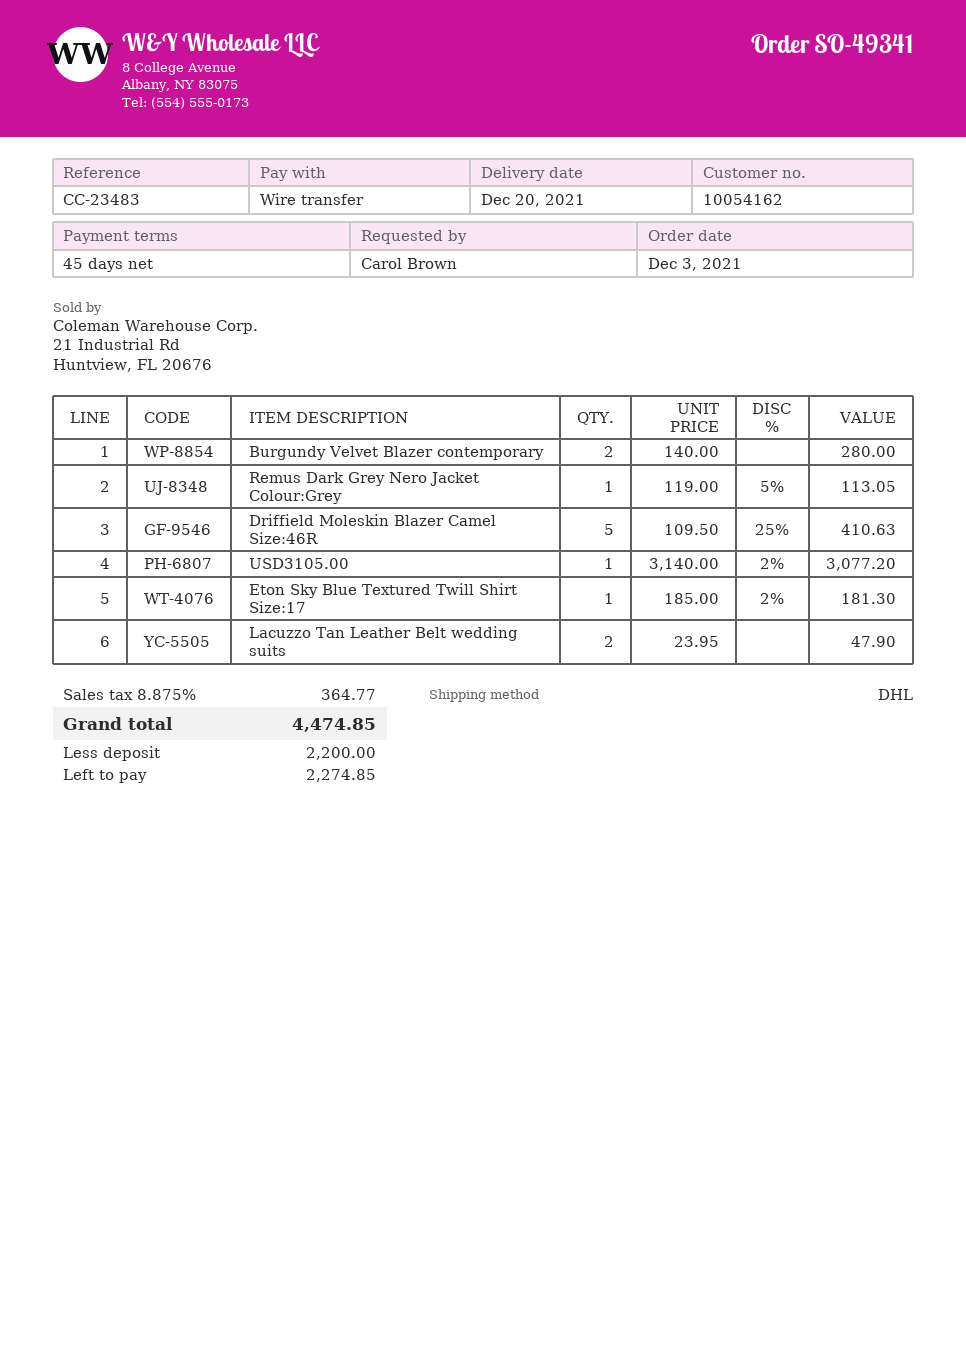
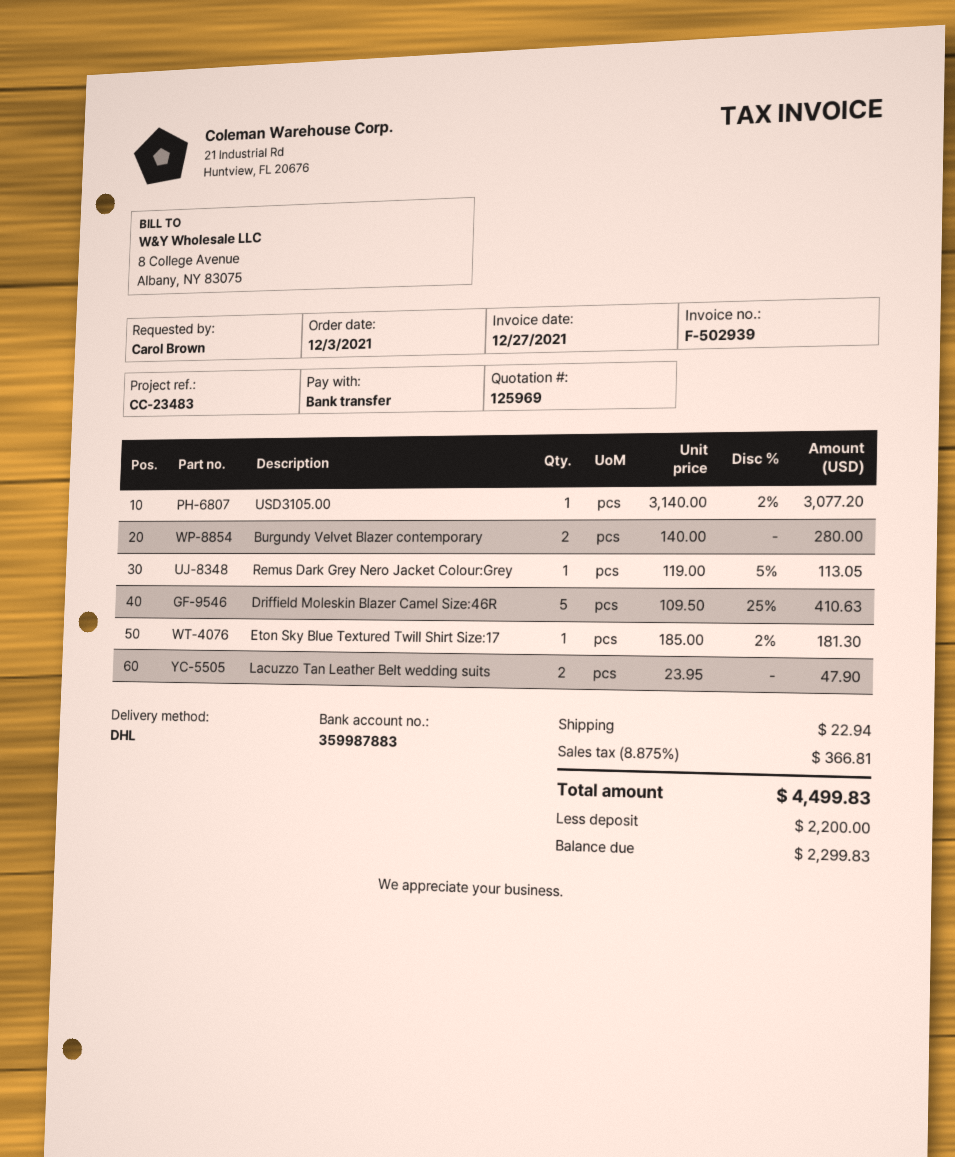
shipping: none -> 22.94
tax: 8.875% = 364.77 -> 8.875% = 366.81
total: 4474.85 -> 4499.83
balance: 2274.85 -> 2299.83

